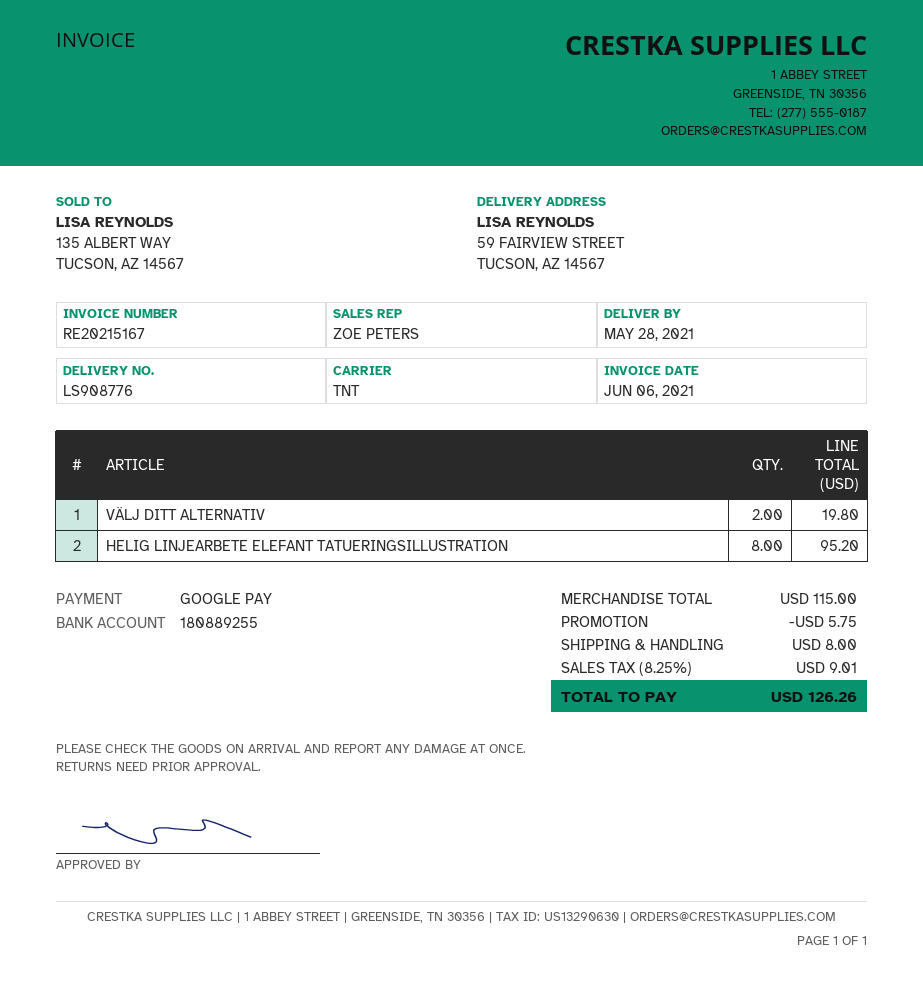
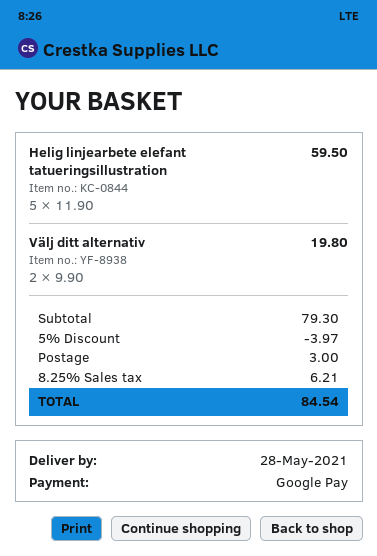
HELIG LINJEARBETE ELEFANT TATUERINGSILLUSTRATION: 8 for 95.20 -> 5 for 59.50
subtotal: 115.00 -> 79.30
discount: 5.75 -> 3.97
shipping: 8.00 -> 3.00
tax: 8.25% = 9.01 -> 8.25% = 6.21
total: 126.26 -> 84.54

